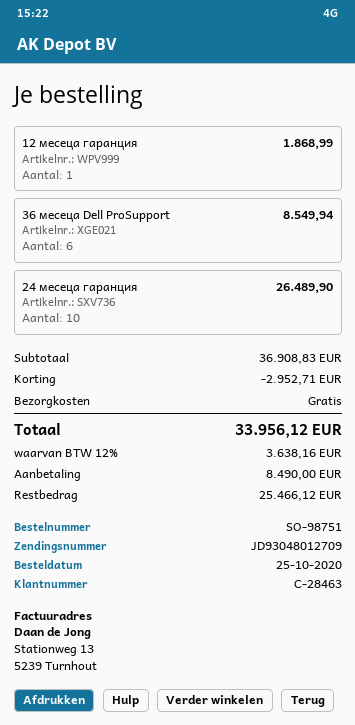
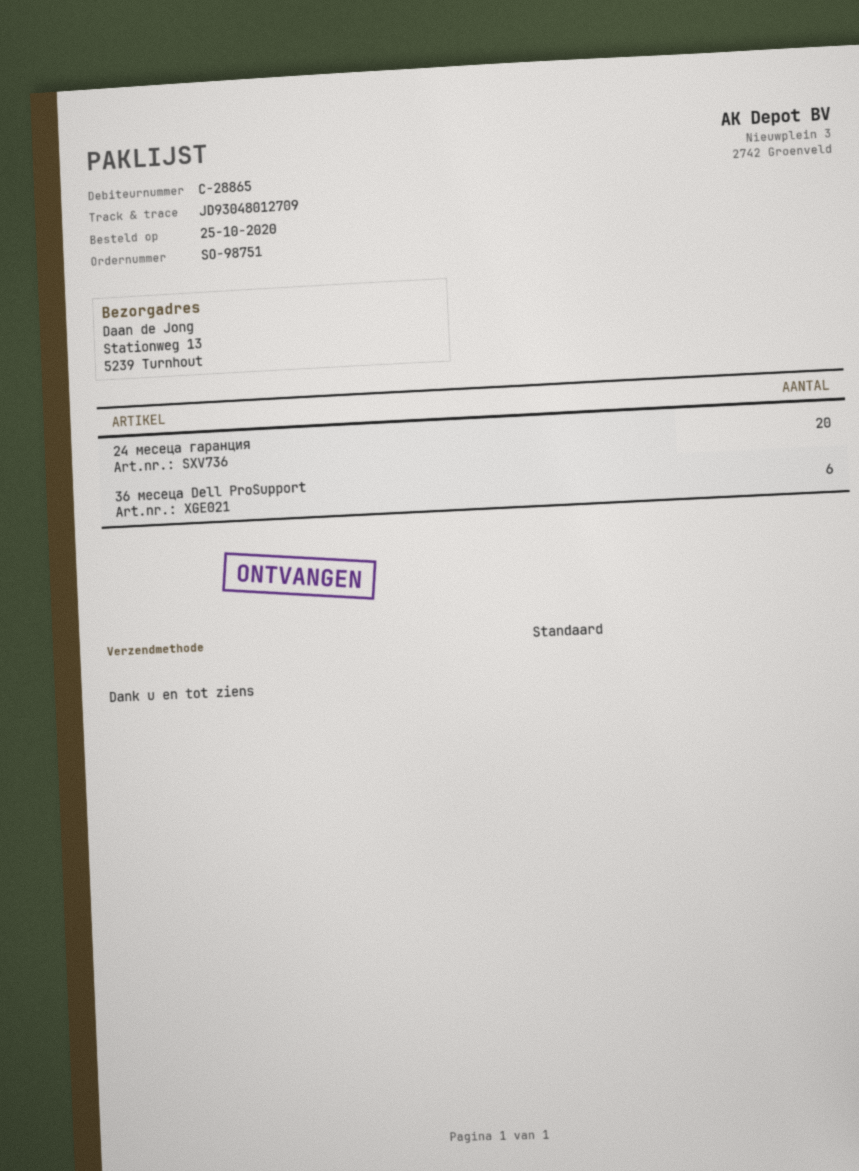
customer number: C-28463 -> C-28865
12 месеца гаранция: 1 -> none
24 месеца гаранция: 10 -> 20

